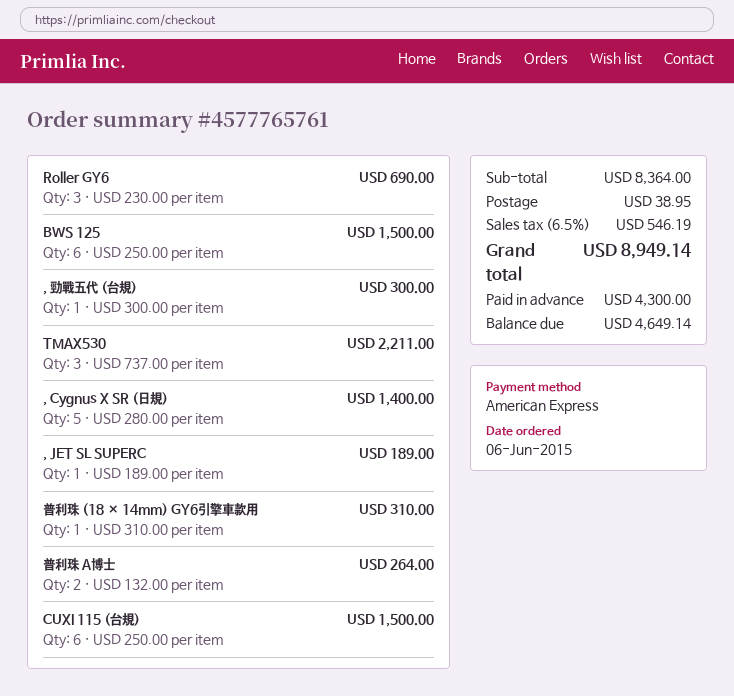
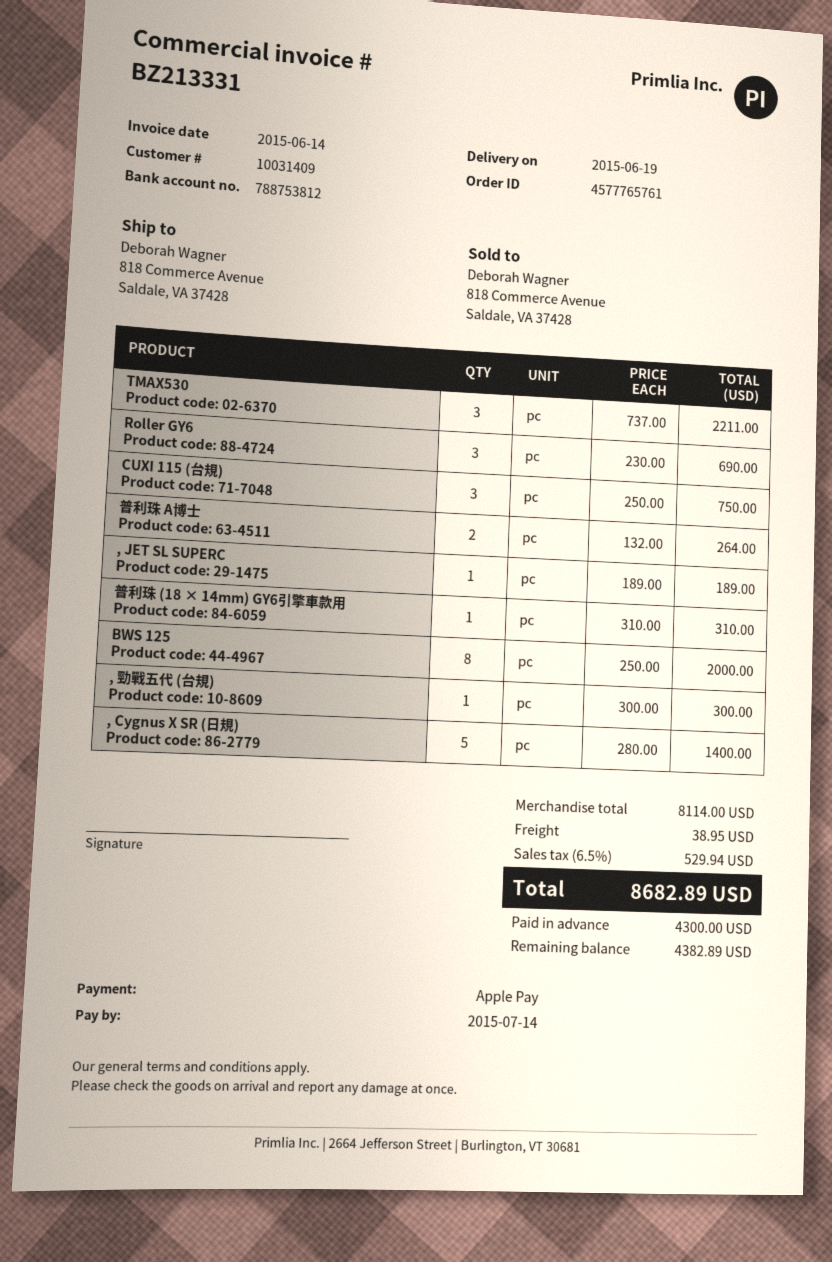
payment method: American Express -> Apple Pay
BWS 125: 6 x 250.00 = 1500.00 -> 8 x 250.00 = 2000.00
CUXI 115 (台規): 6 x 250.00 = 1500.00 -> 3 x 250.00 = 750.00
subtotal: 8364.00 -> 8114.00
tax: 6.5% = 546.19 -> 6.5% = 529.94
total: 8949.14 -> 8682.89
balance: 4649.14 -> 4382.89

